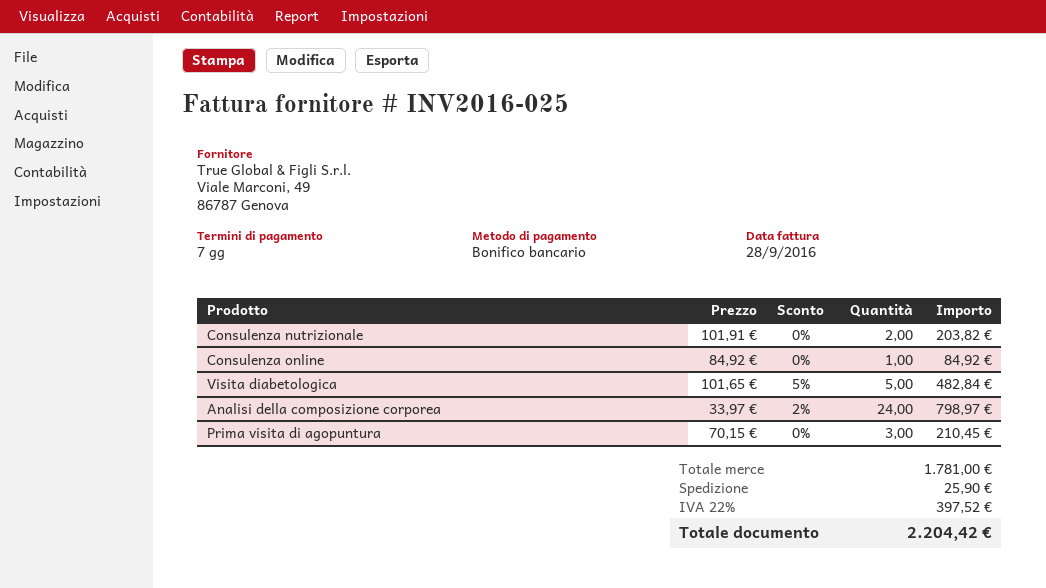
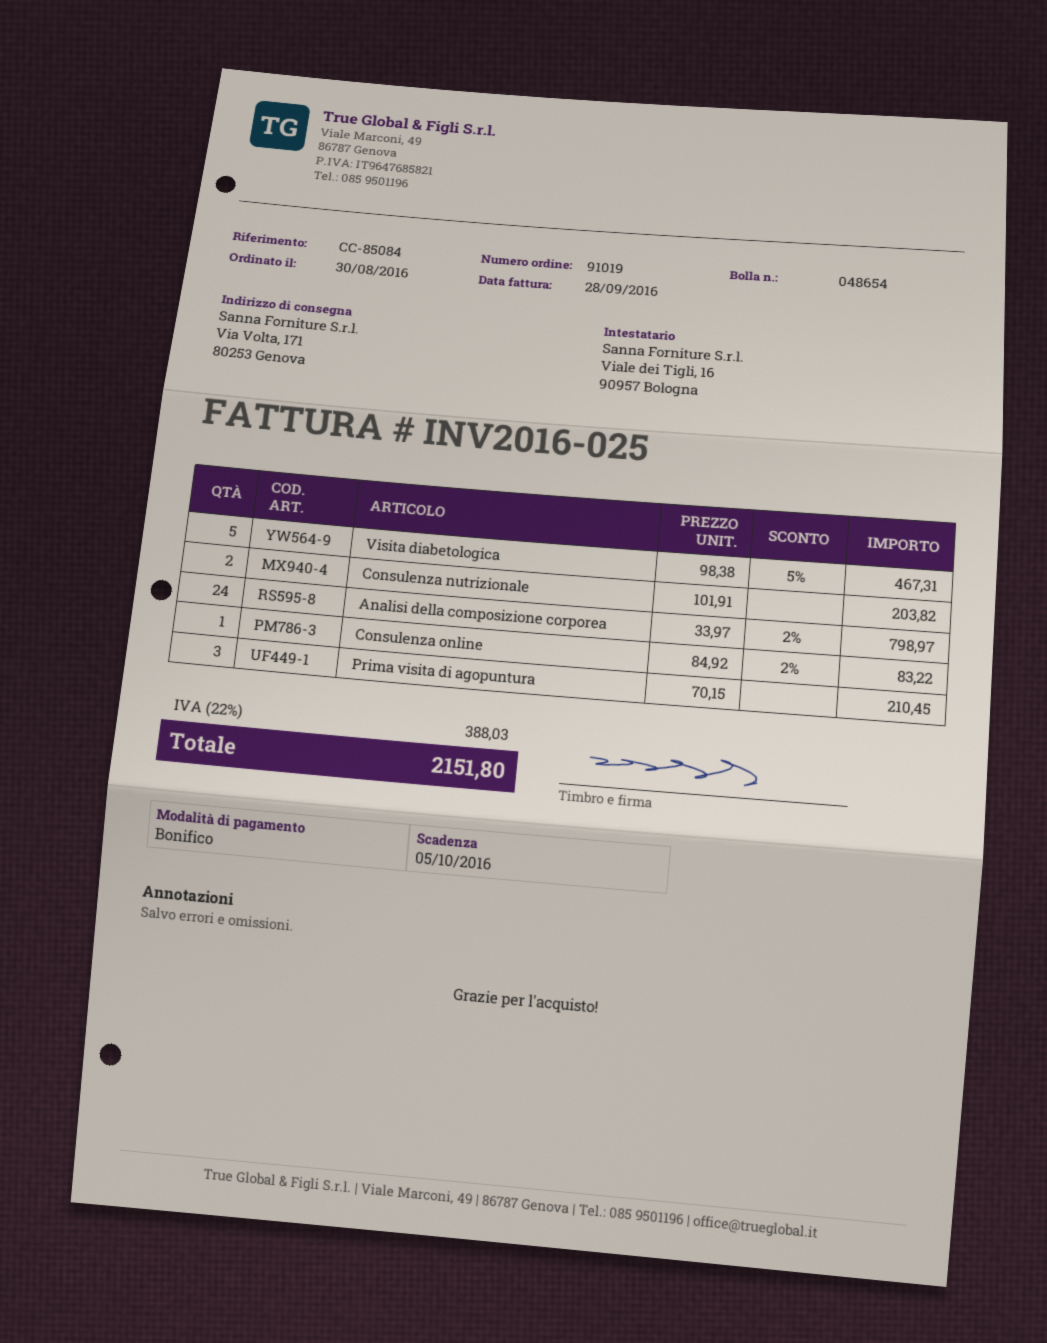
Consulenza online: 1 x 84.92 = 84.92 -> 1 x 84.92 - 2% = 83.22
Visita diabetologica: 5 x 101.65 - 5% = 482.84 -> 5 x 98.38 - 5% = 467.31
shipping: 25.90 -> none
tax: 22% = 397.52 -> 22% = 388.03
total: 2204.42 -> 2151.80

